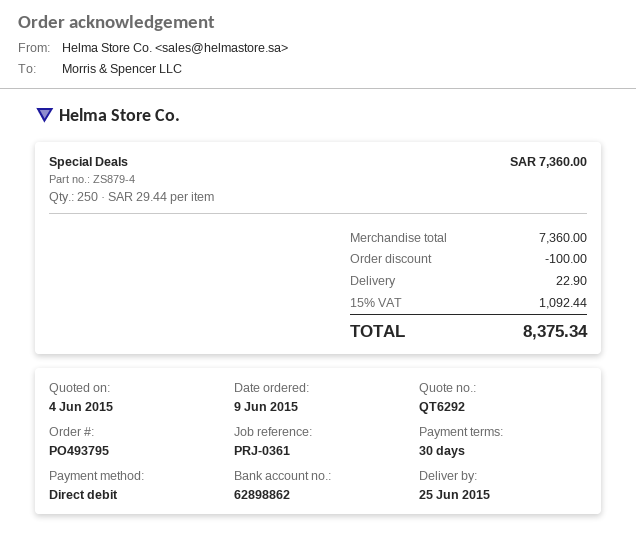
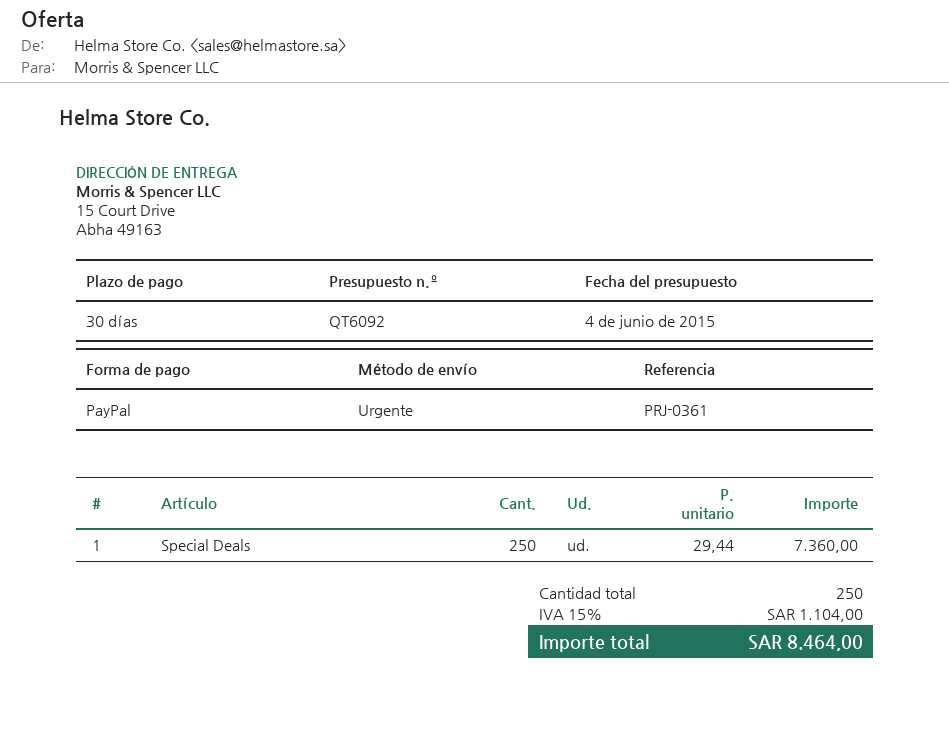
quote number: QT6292 -> QT6092
payment method: direct debit -> PayPal
discount: 100.00 -> none
shipping: 22.90 -> none
tax: 15% = 1092.44 -> 15% = 1104.00
total: 8375.34 -> 8464.00

